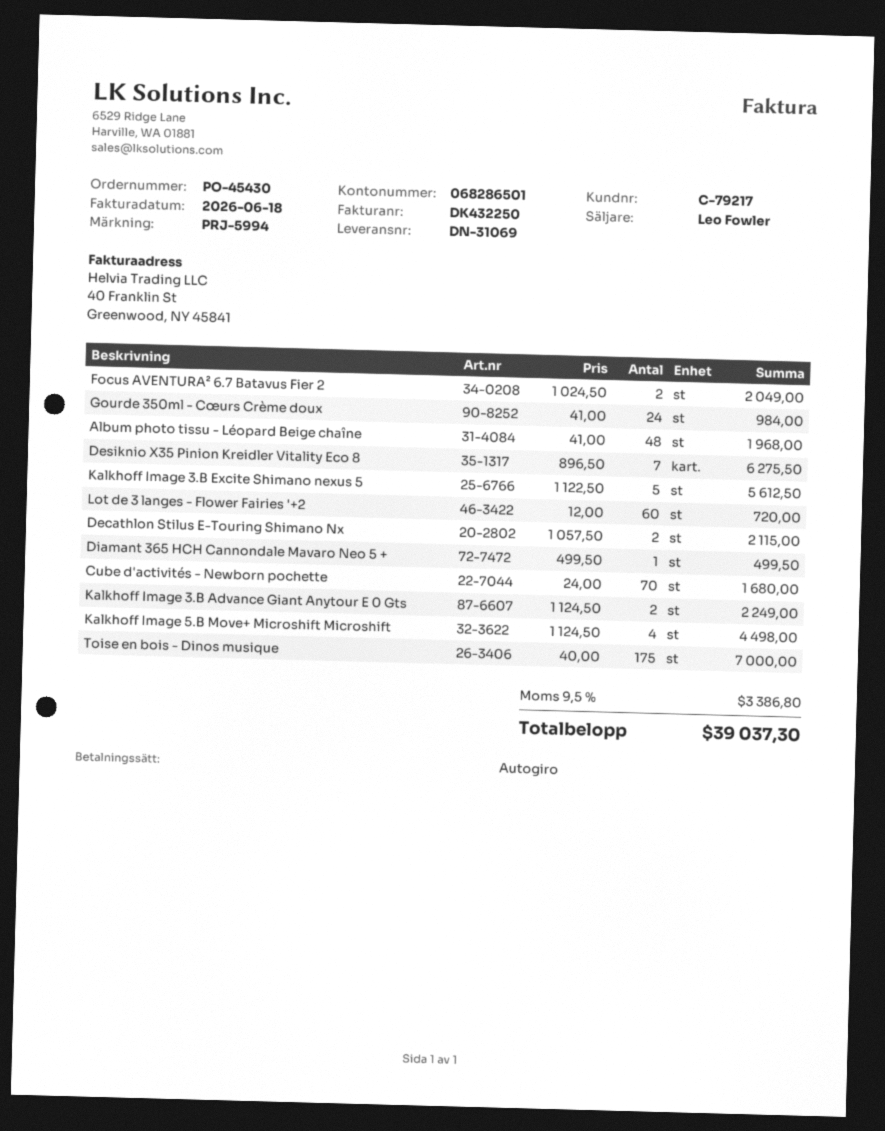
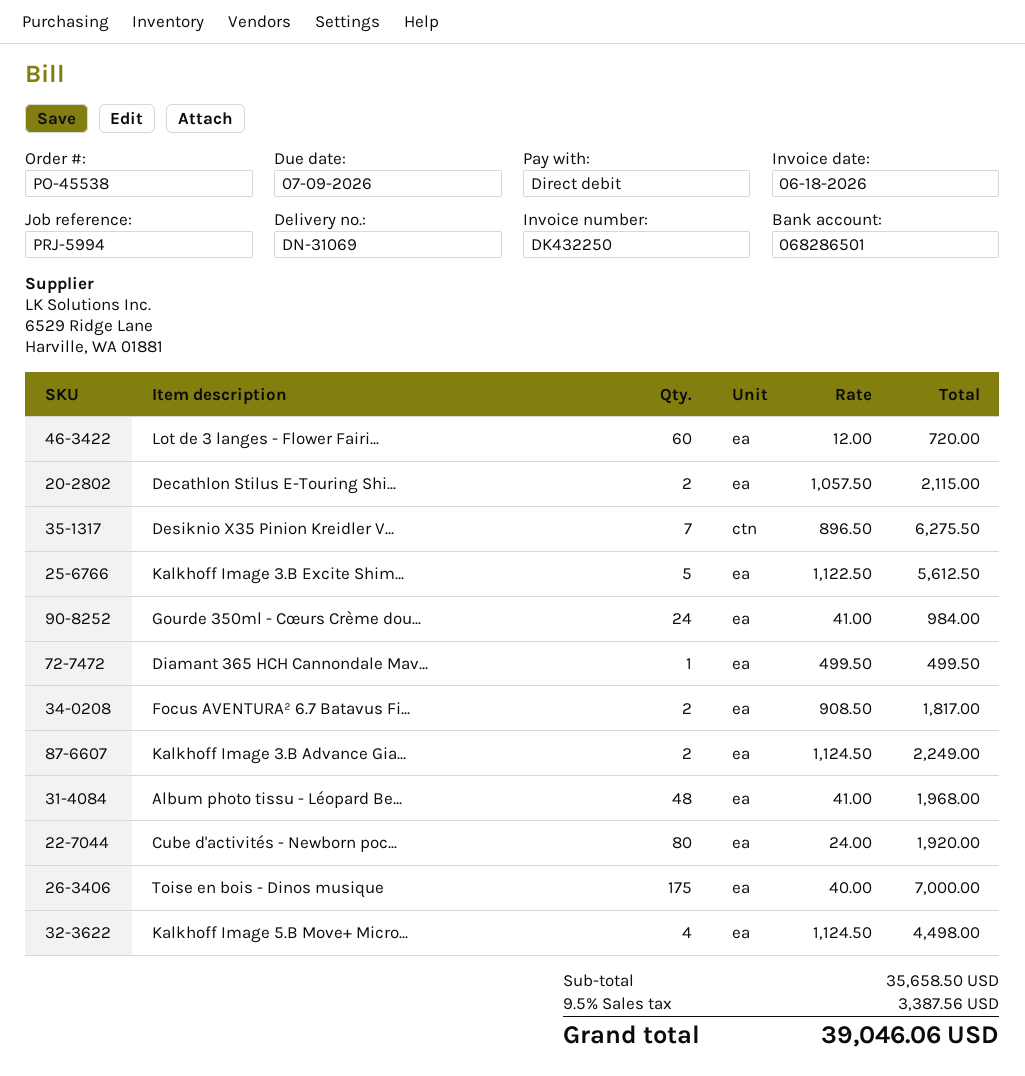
order number: PO-45430 -> PO-45538
Focus AVENTURA² 6.7 Batavus Fier 2: 2 x 1024.50 = 2049.00 -> 2 x 908.50 = 1817.00
Cube d'activités - Newborn pochette: 70 x 24.00 = 1680.00 -> 80 x 24.00 = 1920.00
tax: 9.5% = 3386.80 -> 9.5% = 3387.56
total: 39037.30 -> 39046.06

